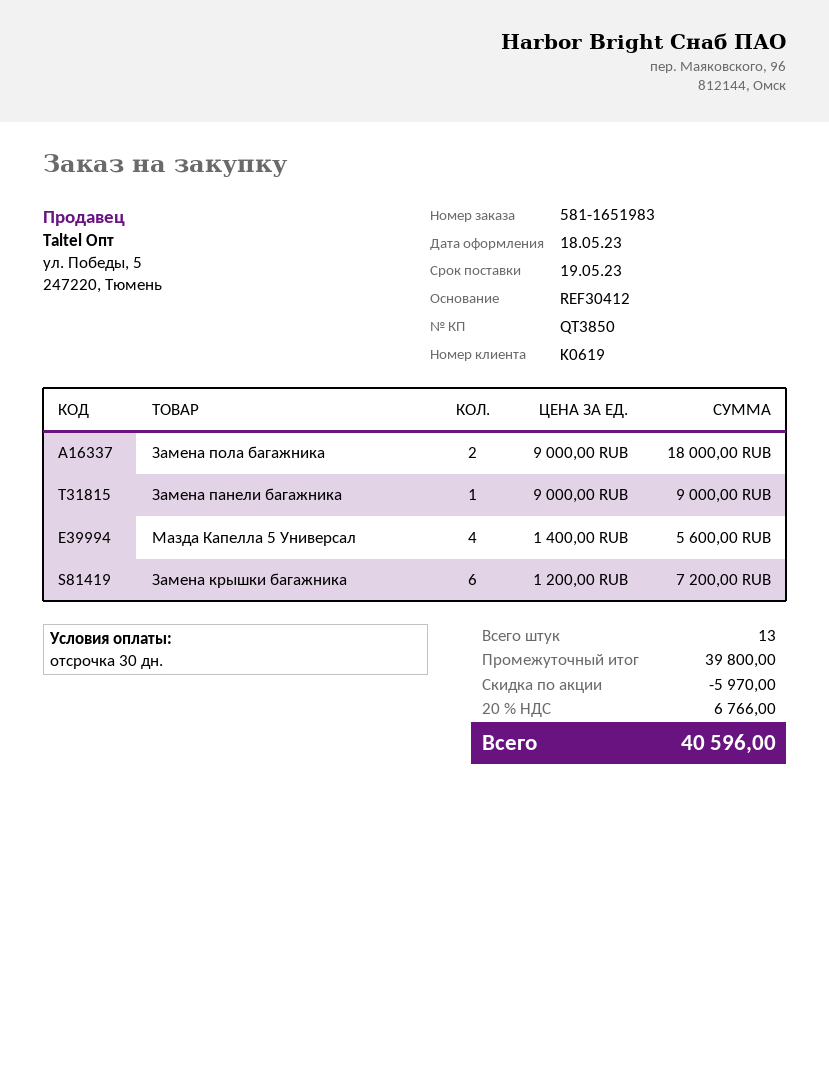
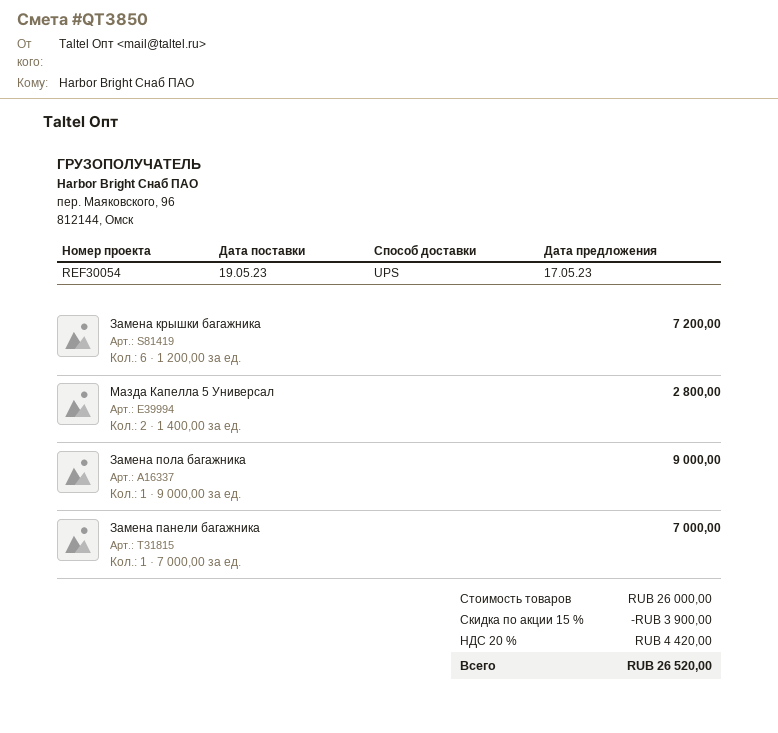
reference: REF30412 -> REF30054
Замена пола багажника: 2 x 9000.00 = 18000.00 -> 1 x 9000.00 = 9000.00
Замена панели багажника: 1 x 9000.00 = 9000.00 -> 1 x 7000.00 = 7000.00
Мазда Капелла 5 Универсал: 4 x 1400.00 = 5600.00 -> 2 x 1400.00 = 2800.00
subtotal: 39800.00 -> 26000.00
discount: 5970.00 -> 3900.00
tax: 20% = 6766.00 -> 20% = 4420.00
total: 40596.00 -> 26520.00

